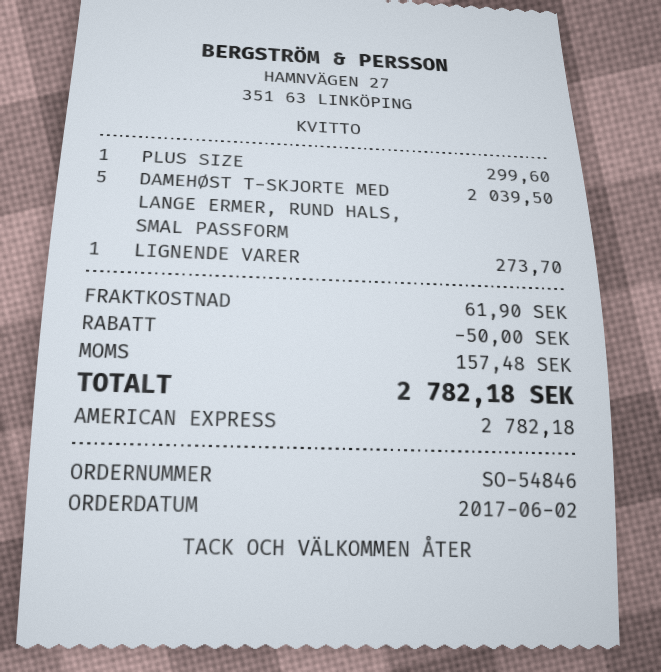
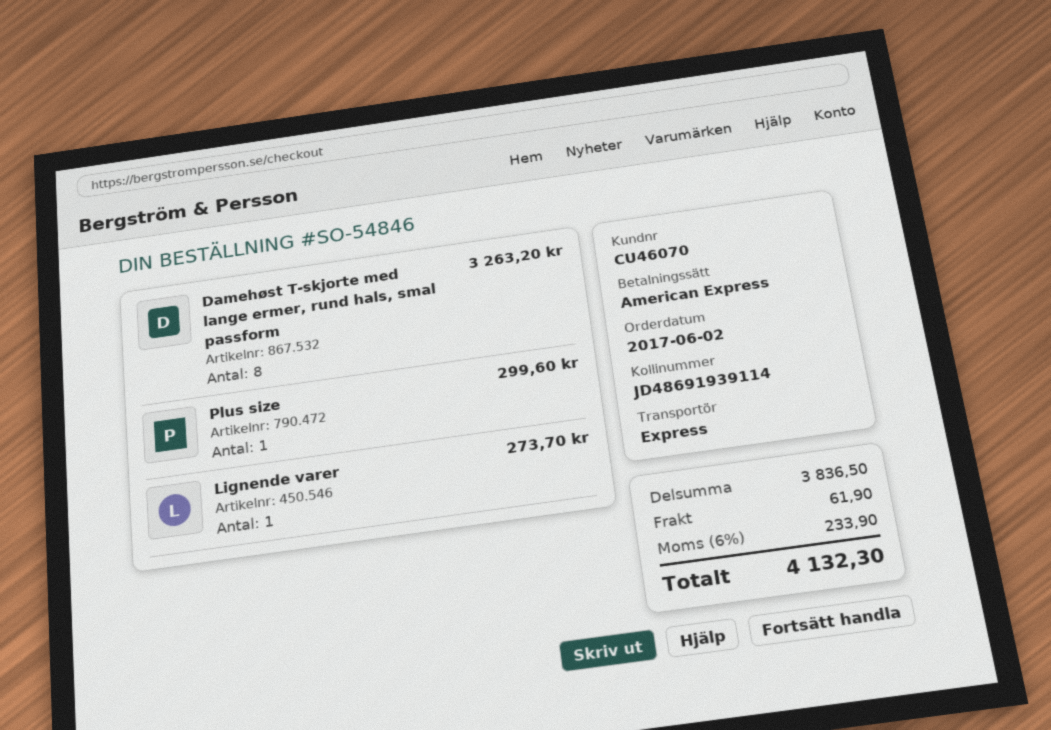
DAMEHØST T-SKJORTE MED LANGE ERMER, RUND HALS, SMAL PASSFORM: 5 for 2039.50 -> 8 for 3263.20
discount: 50.00 -> none
tax: 157.48 -> 233.90
total: 2782.18 -> 4132.30

